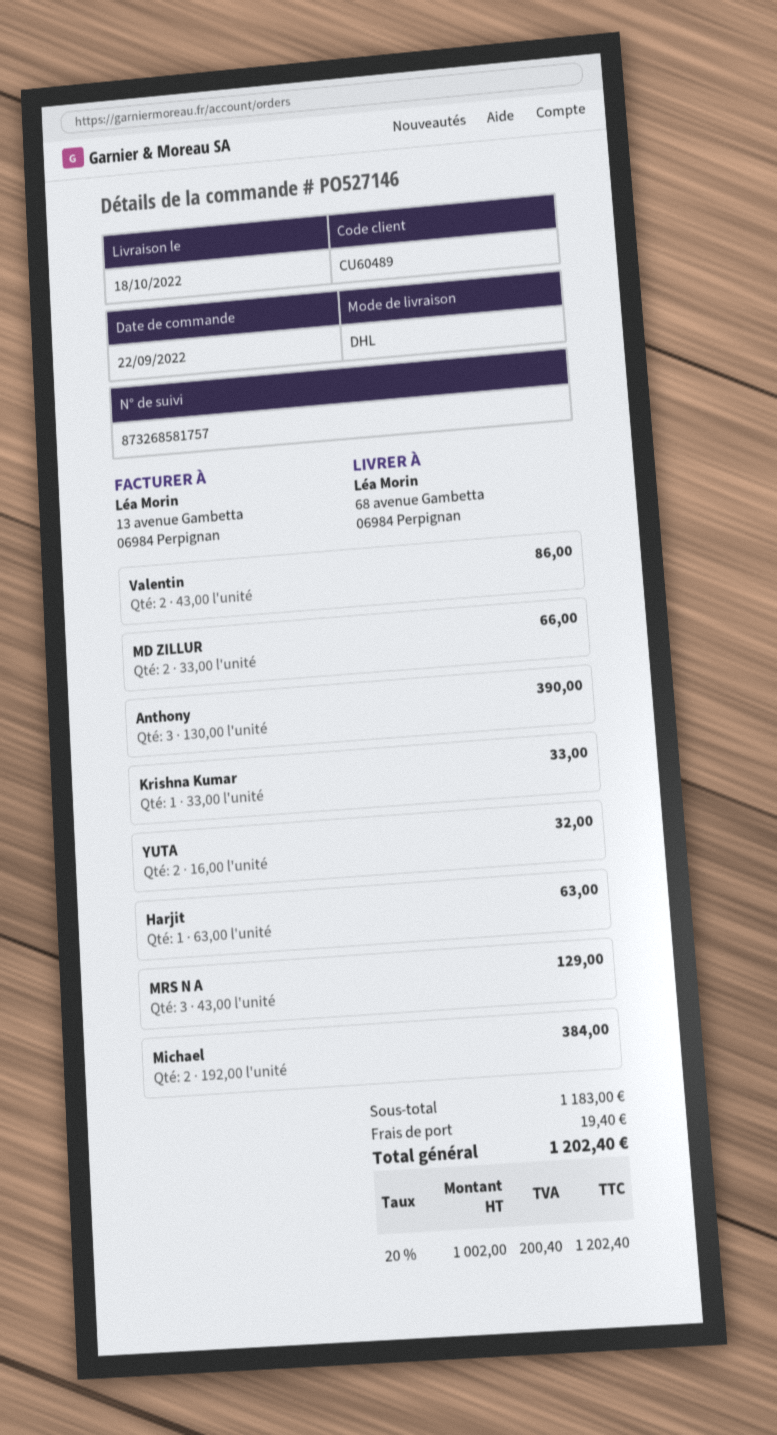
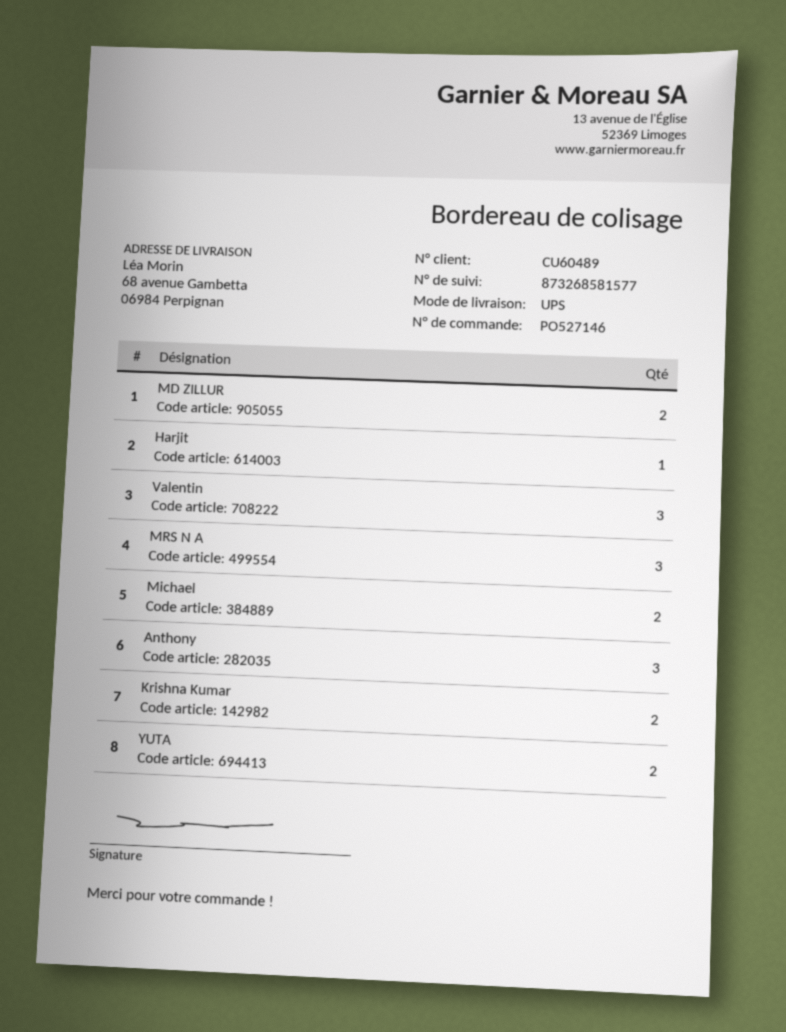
shipping method: DHL -> UPS
tracking number: 873268581757 -> 873268581577
Valentin: 2 -> 3
Krishna Kumar: 1 -> 2

